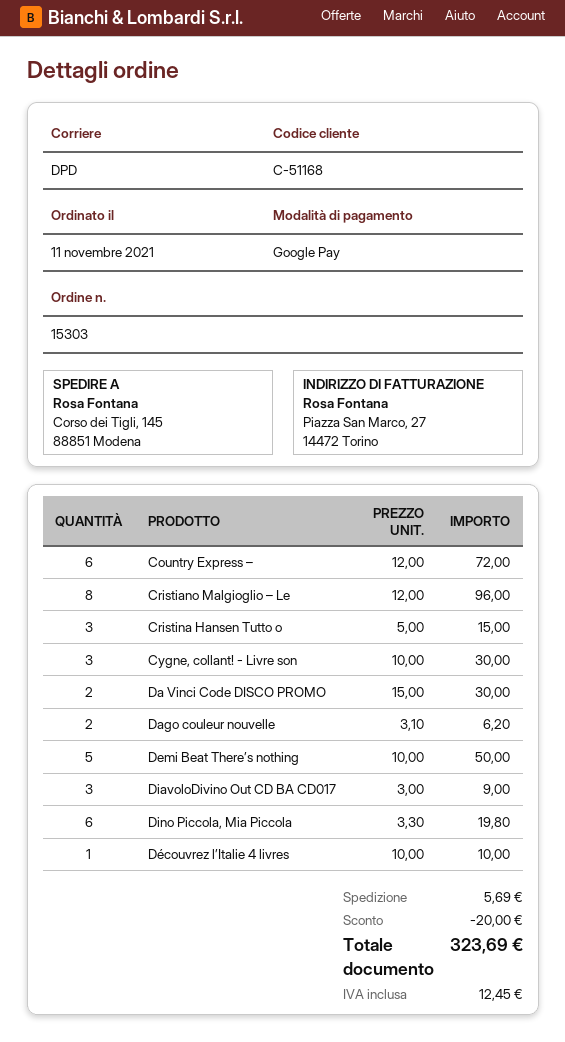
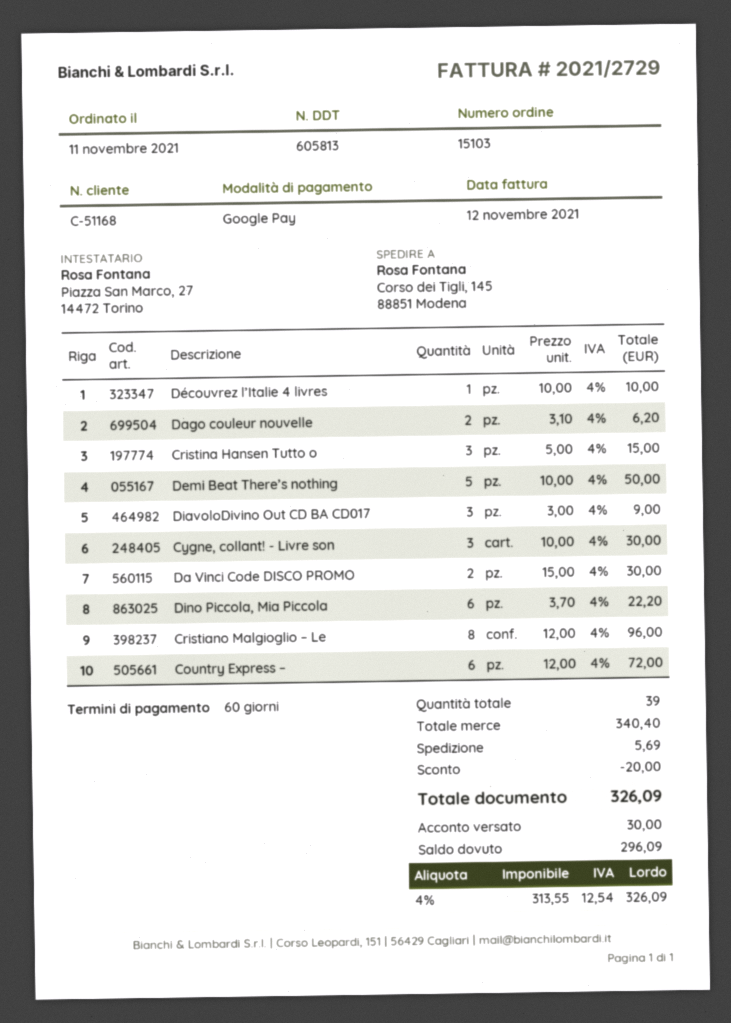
order number: 15303 -> 15103
Dino Piccola, Mia Piccola: 6 x 3.30 = 19.80 -> 6 x 3.70 = 22.20
tax: 12.45 -> 12.54
total: 323.69 -> 326.09

